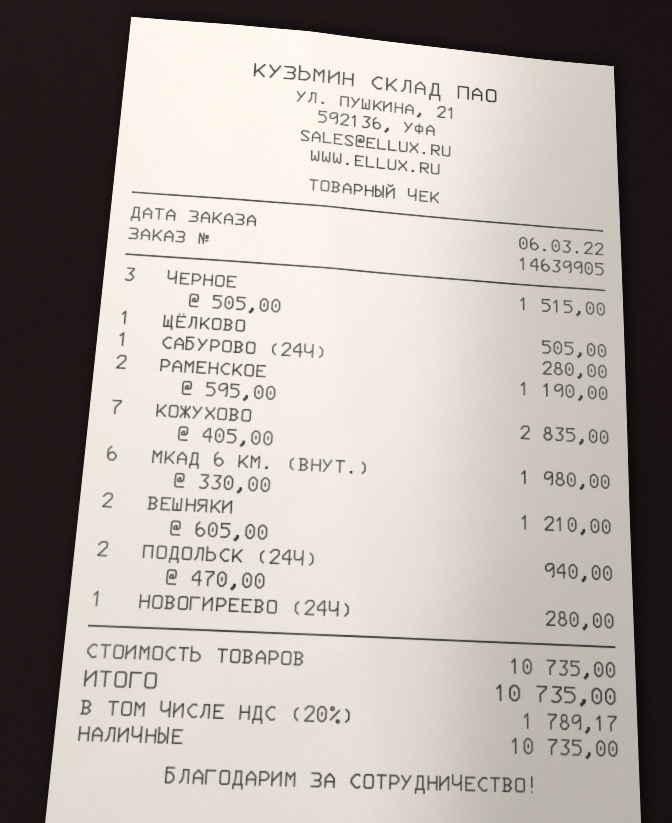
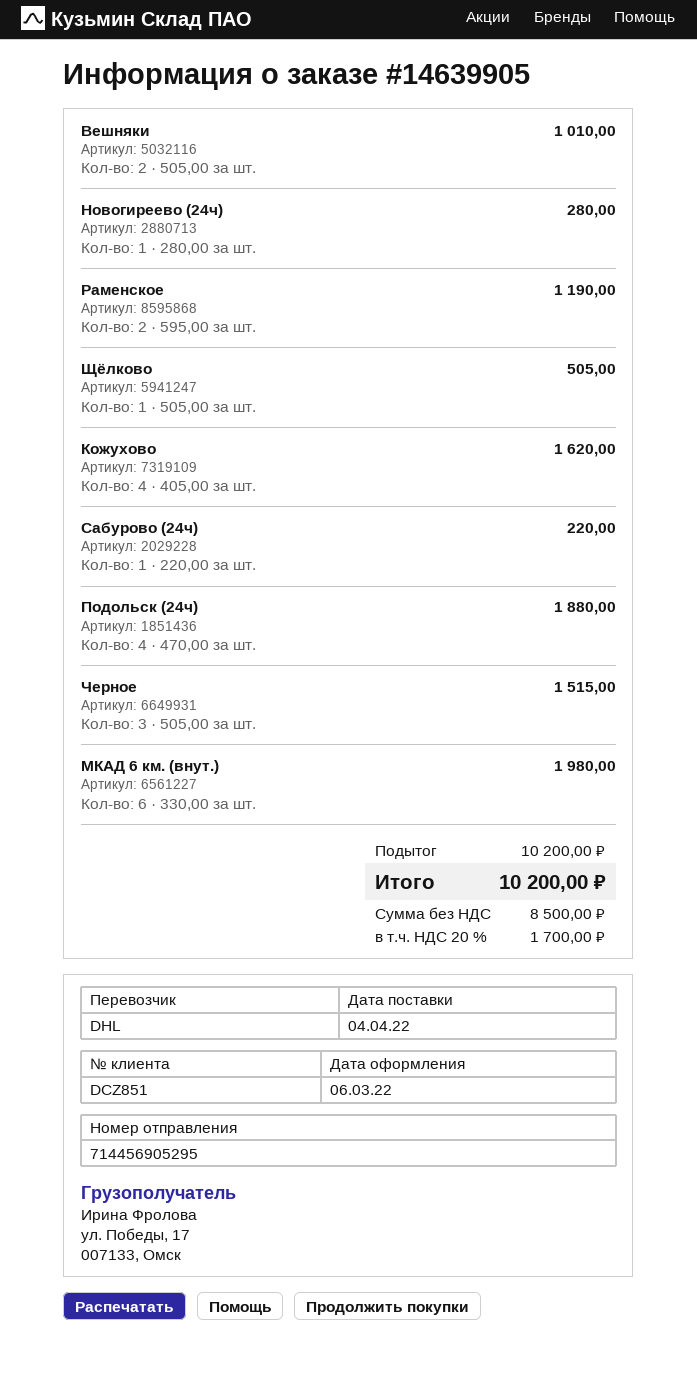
САБУРОВО (24Ч): 1 x 280.00 = 280.00 -> 1 x 220.00 = 220.00
КОЖУХОВО: 7 x 405.00 = 2835.00 -> 4 x 405.00 = 1620.00
ВЕШНЯКИ: 2 x 605.00 = 1210.00 -> 2 x 505.00 = 1010.00
ПОДОЛЬСК (24Ч): 2 x 470.00 = 940.00 -> 4 x 470.00 = 1880.00
subtotal: 10735.00 -> 10200.00
tax: 20% = 1789.17 -> 20% = 1700.00
total: 10735.00 -> 10200.00

